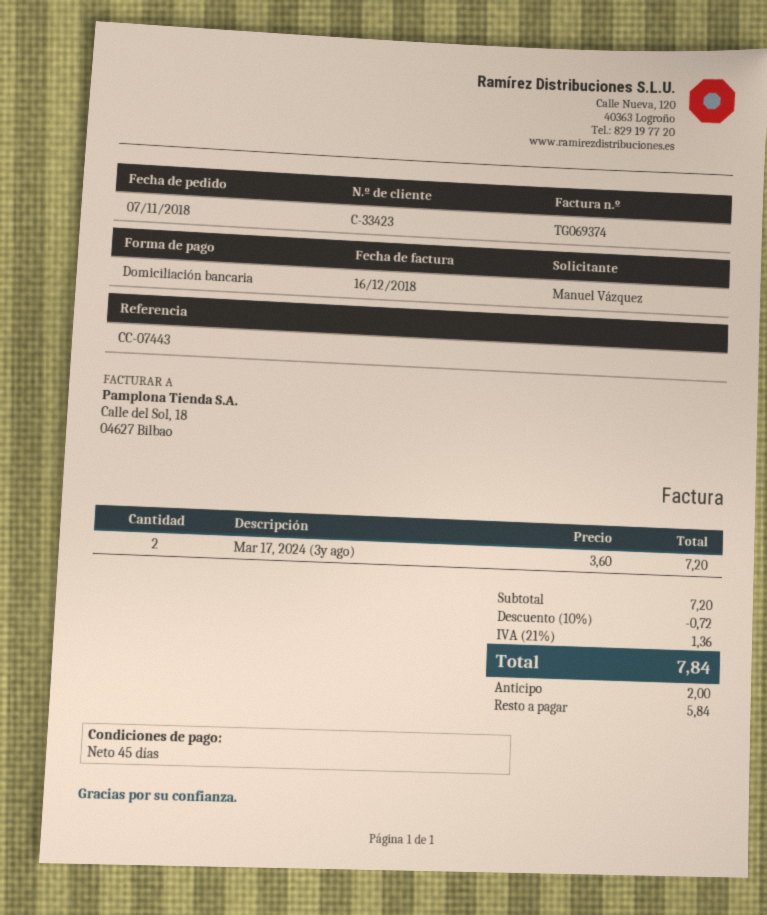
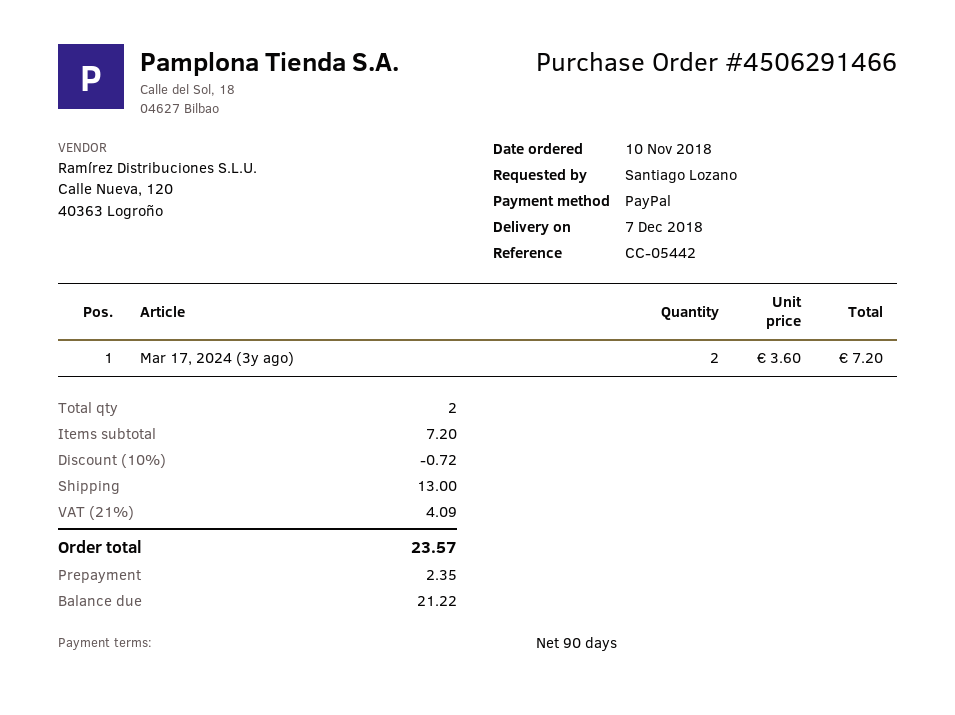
order date: 2018-11-07 -> 2018-11-10
payment terms: 45 days -> 90 days
reference: CC-07443 -> CC-05442
ordered by: Manuel Vázquez -> Santiago Lozano
payment method: direct debit -> PayPal
shipping: none -> 13.00
tax: 21% = 1.36 -> 21% = 4.09
total: 7.84 -> 23.57
deposit: 2.00 -> 2.35
balance: 5.84 -> 21.22

